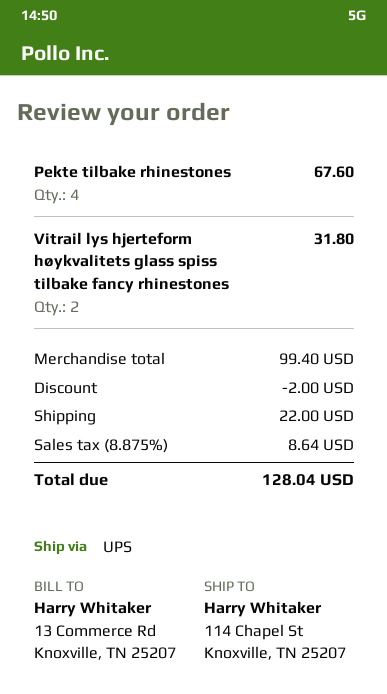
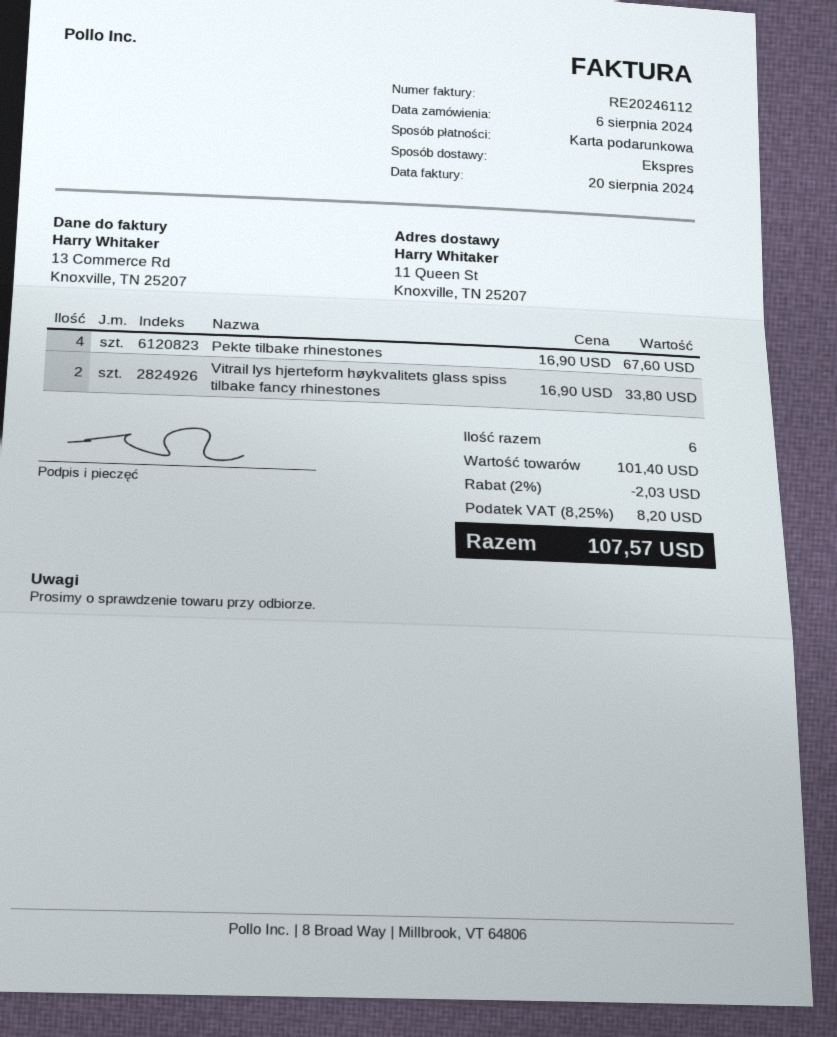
shipping method: UPS -> express
ship to: 114 Chapel St, Knoxville, TN 25207 -> 11 Queen St, Knoxville, TN 25207
Vitrail lys hjerteform høykvalitets glass spiss tilbake fancy rhinestones: 2 for 31.80 -> 2 for 33.80
subtotal: 99.40 -> 101.40
discount: 2.00 -> 2.03
shipping: 22.00 -> none
tax: 8.875% = 8.64 -> 8.25% = 8.20
total: 128.04 -> 107.57

